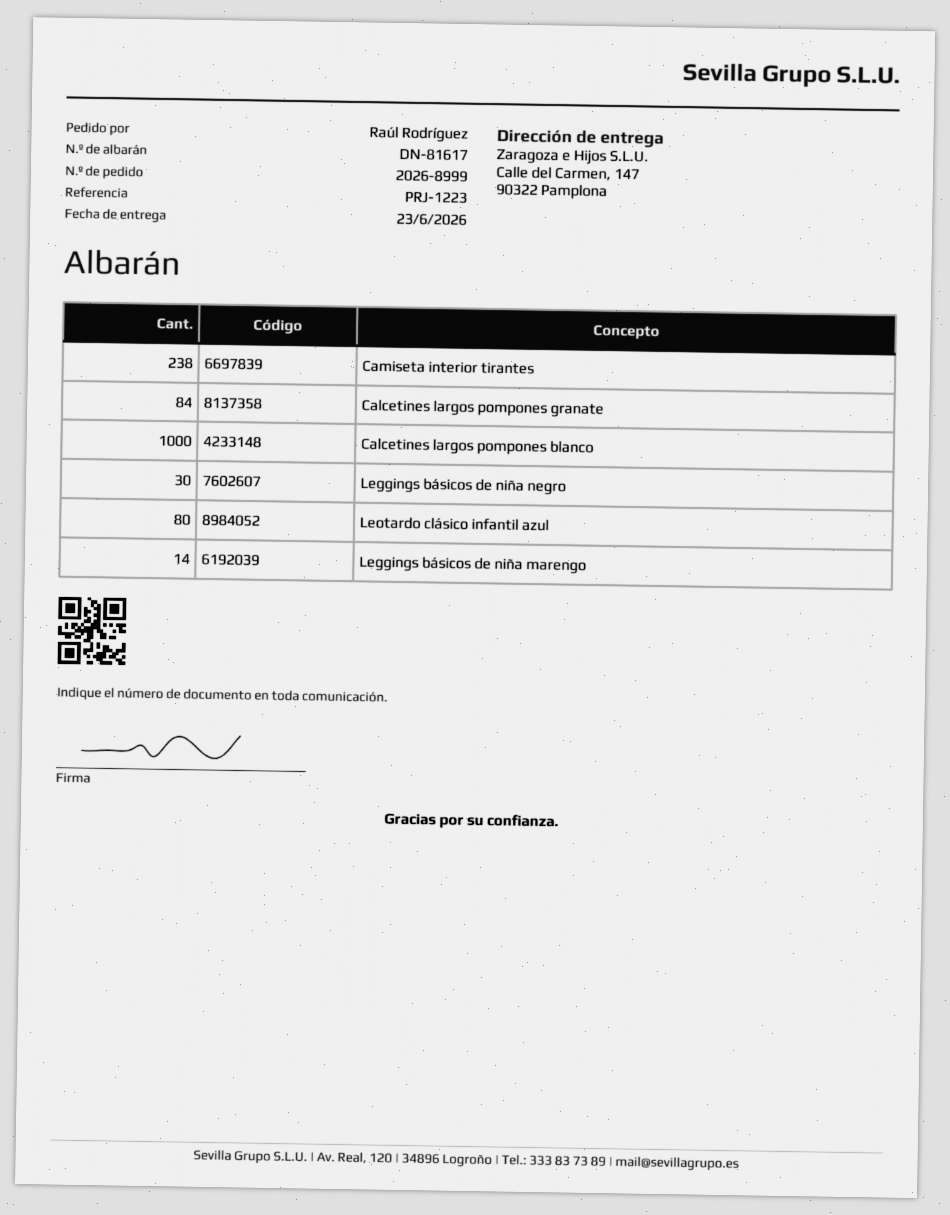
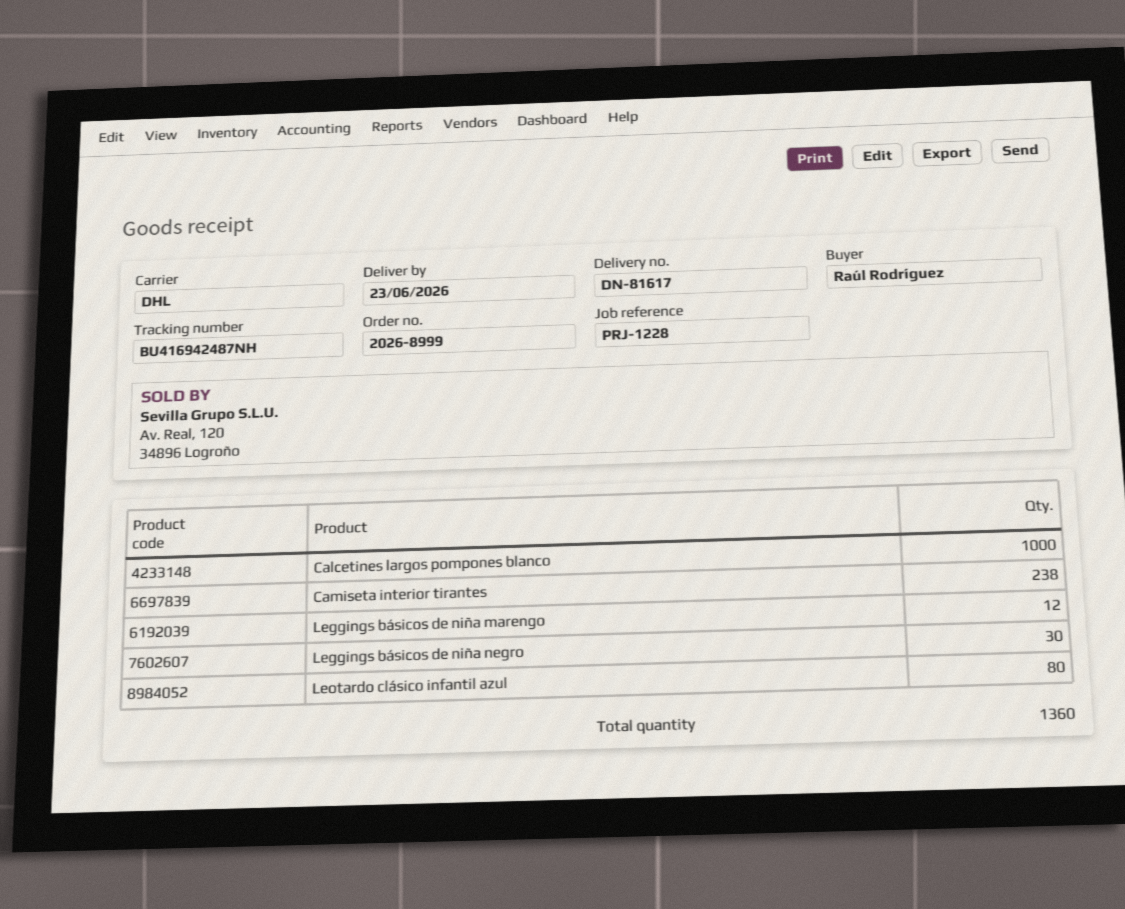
reference: PRJ-1223 -> PRJ-1228
Calcetines largos pompones granate: 84 -> none
Leggings básicos de niña marengo: 14 -> 12

